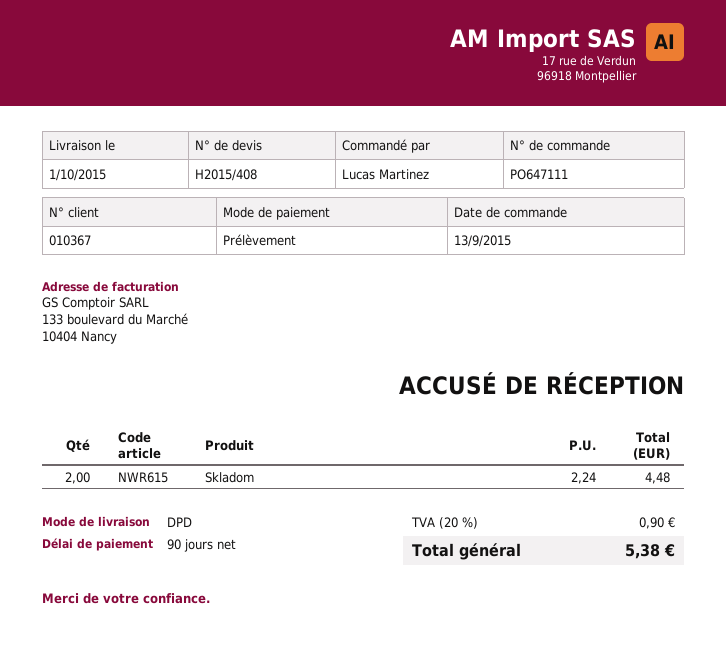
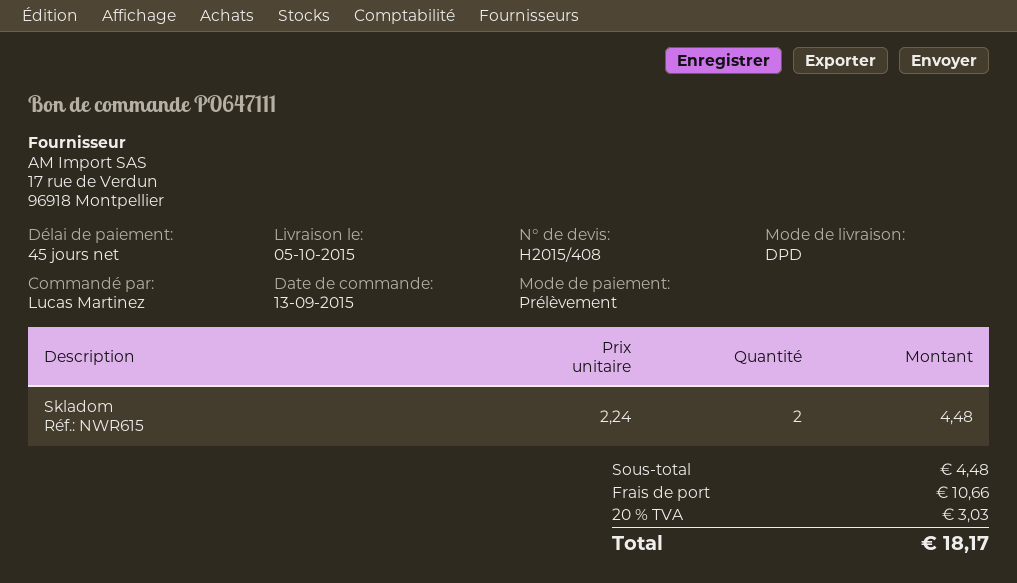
delivery date: 2015-10-01 -> 2015-10-05
payment terms: 90 days -> 45 days
shipping: none -> 10.66
tax: 20% = 0.90 -> 20% = 3.03
total: 5.38 -> 18.17

